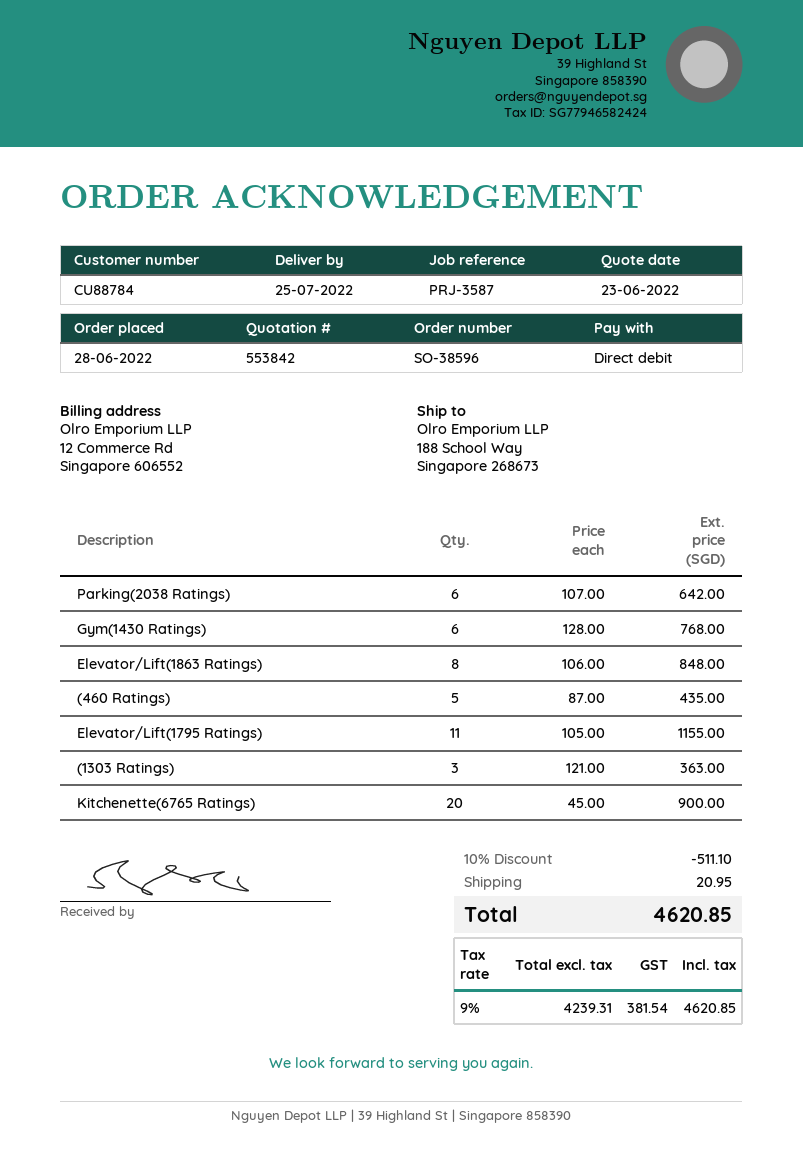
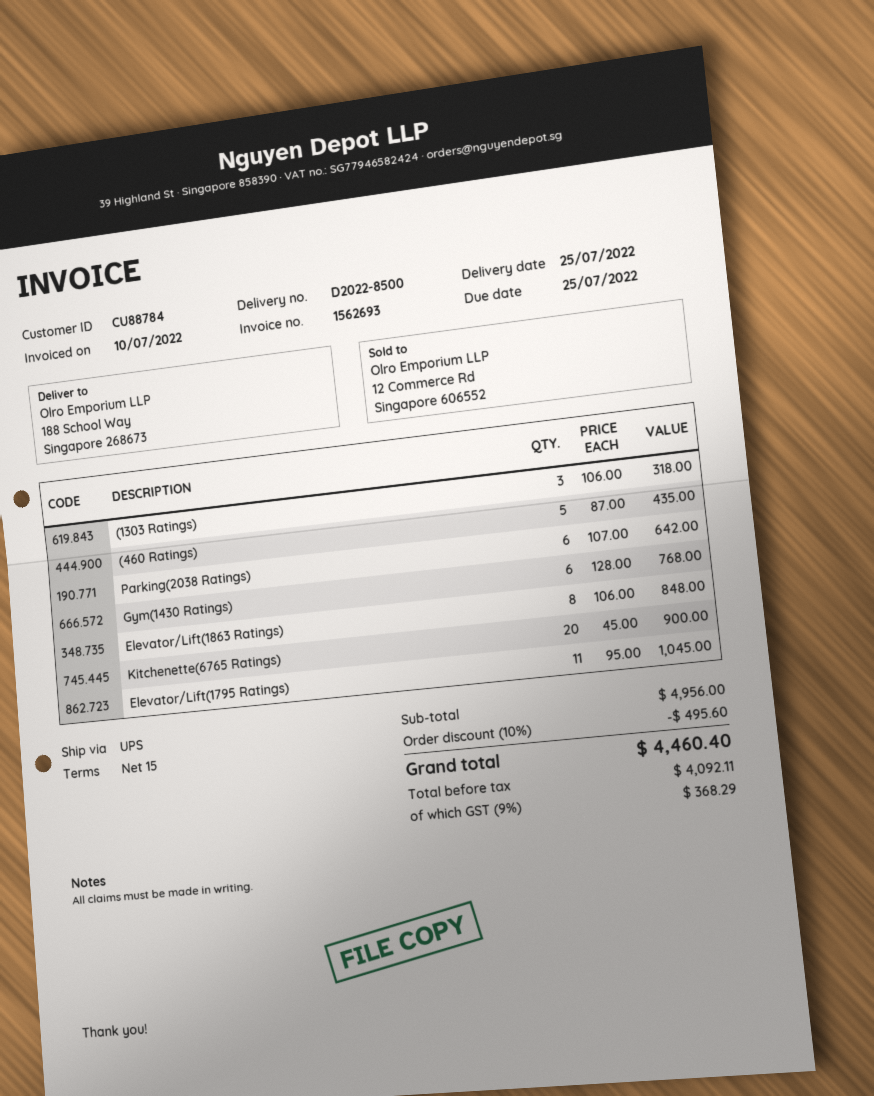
Elevator/Lift(1795 Ratings): 11 x 105.00 = 1155.00 -> 11 x 95.00 = 1045.00
(1303 Ratings): 3 x 121.00 = 363.00 -> 3 x 106.00 = 318.00
discount: 10% = 511.10 -> 10% = 495.60
shipping: 20.95 -> none
net: 4239.31 -> 4092.11
tax: 9% = 381.54 -> 9% = 368.29
total: 4620.85 -> 4460.40

